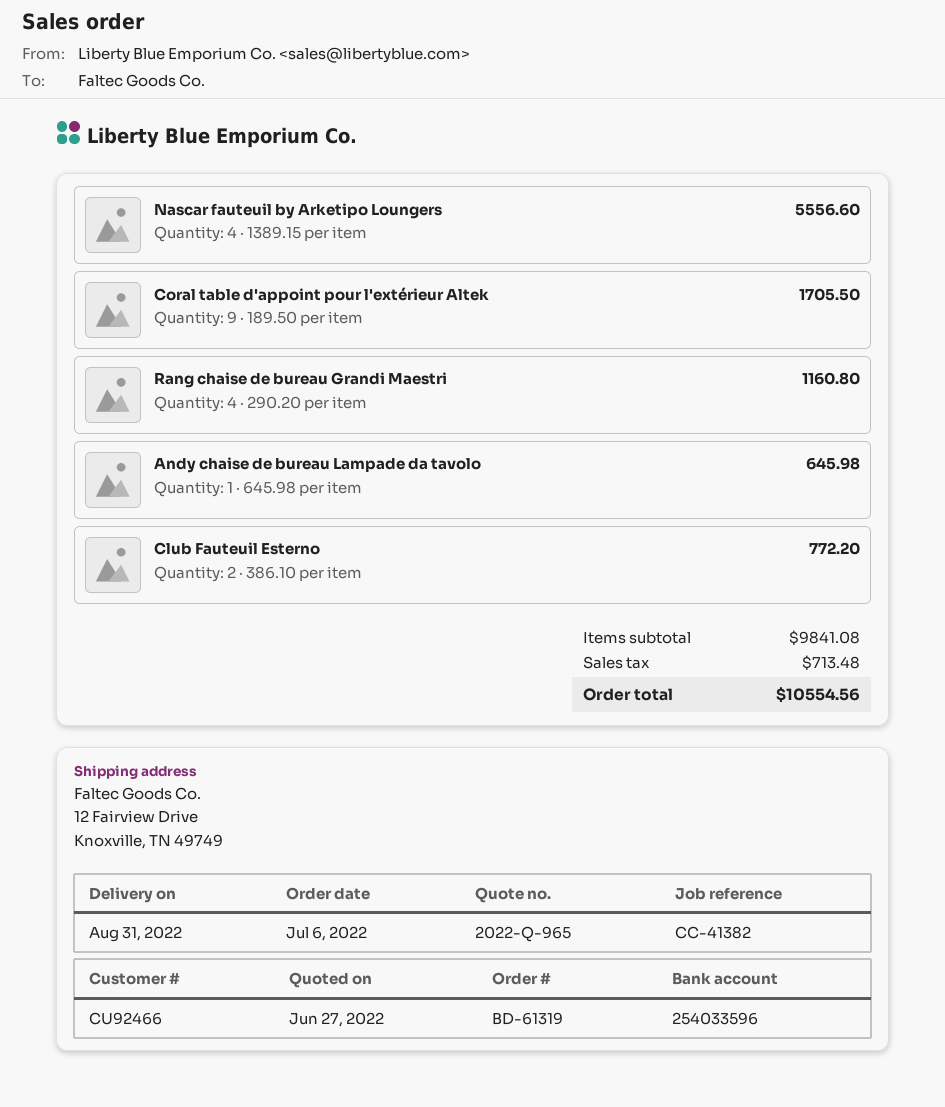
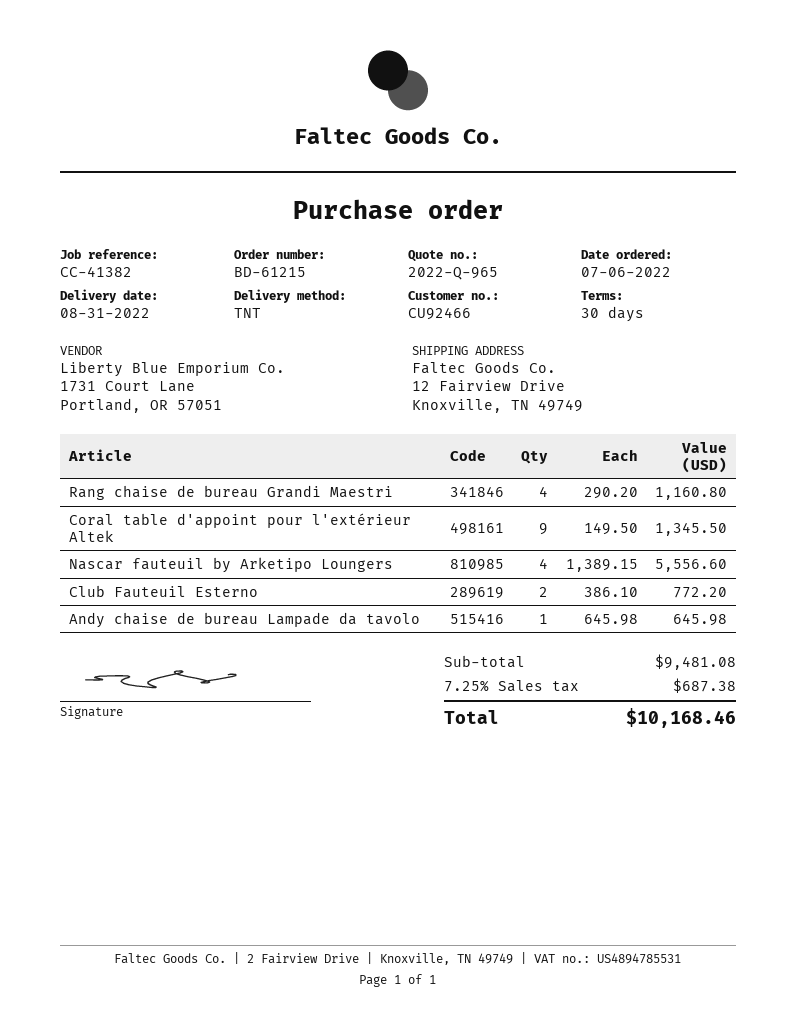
order number: BD-61319 -> BD-61215
Coral table d'appoint pour l'extérieur Altek: 9 x 189.50 = 1705.50 -> 9 x 149.50 = 1345.50
subtotal: 9841.08 -> 9481.08
tax: 713.48 -> 687.38
total: 10554.56 -> 10168.46

